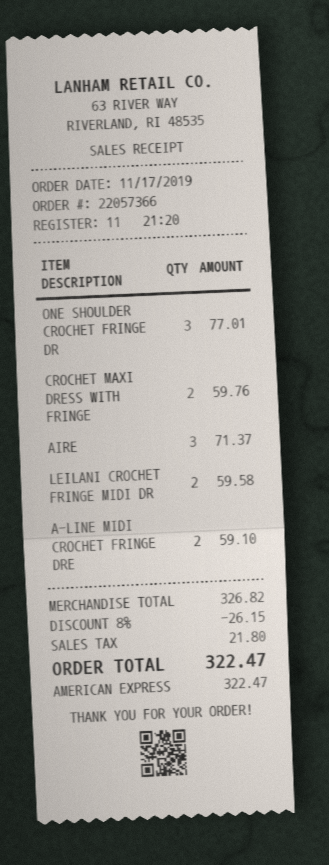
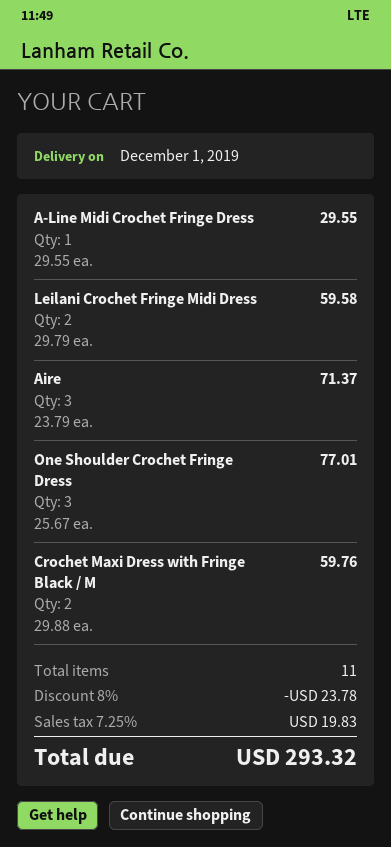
A-LINE MIDI CROCHET FRINGE DRE: 2 for 59.10 -> 1 for 29.55
discount: 8% = 26.15 -> 8% = 23.78
tax: 21.80 -> 19.83
total: 322.47 -> 293.32

